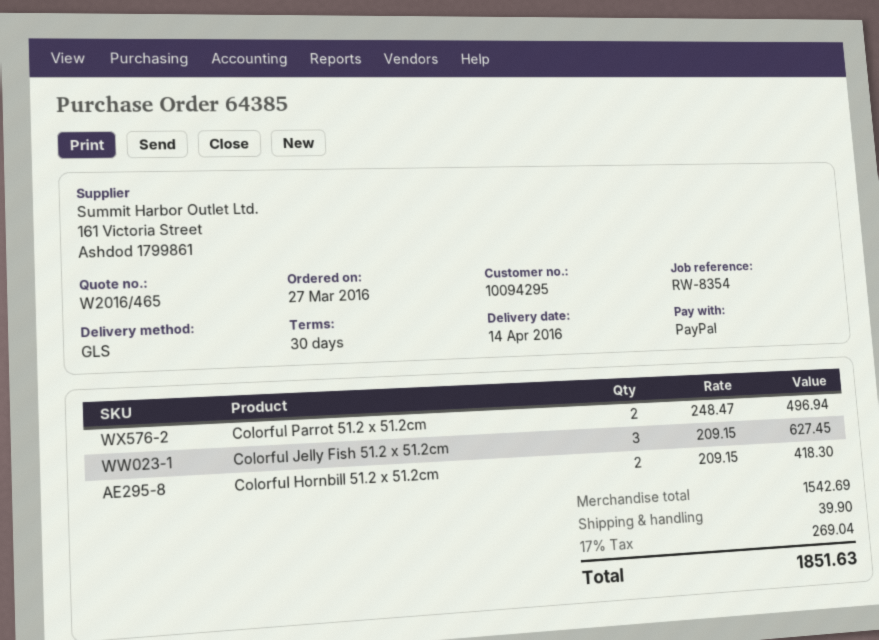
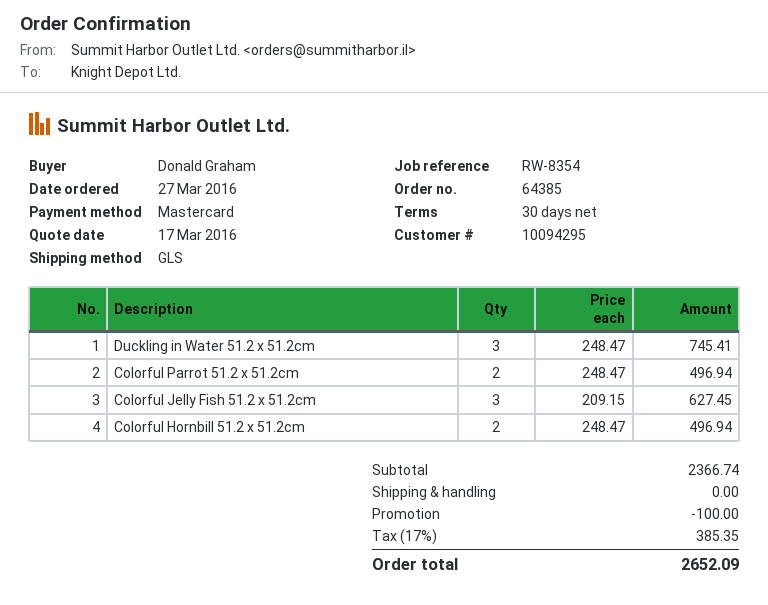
payment method: PayPal -> Mastercard
Colorful Hornbill 51.2 x 51.2cm: 2 x 209.15 = 418.30 -> 2 x 248.47 = 496.94
Duckling in Water 51.2 x 51.2cm: none -> 3 x 248.47 = 745.41
subtotal: 1542.69 -> 2366.74
discount: none -> 100.00
shipping: 39.90 -> 0.00
tax: 17% = 269.04 -> 17% = 385.35
total: 1851.63 -> 2652.09

